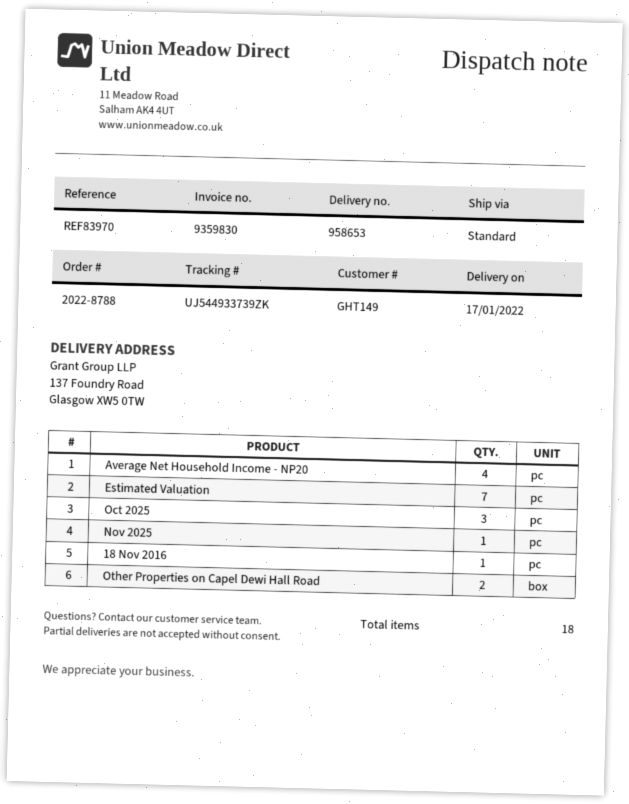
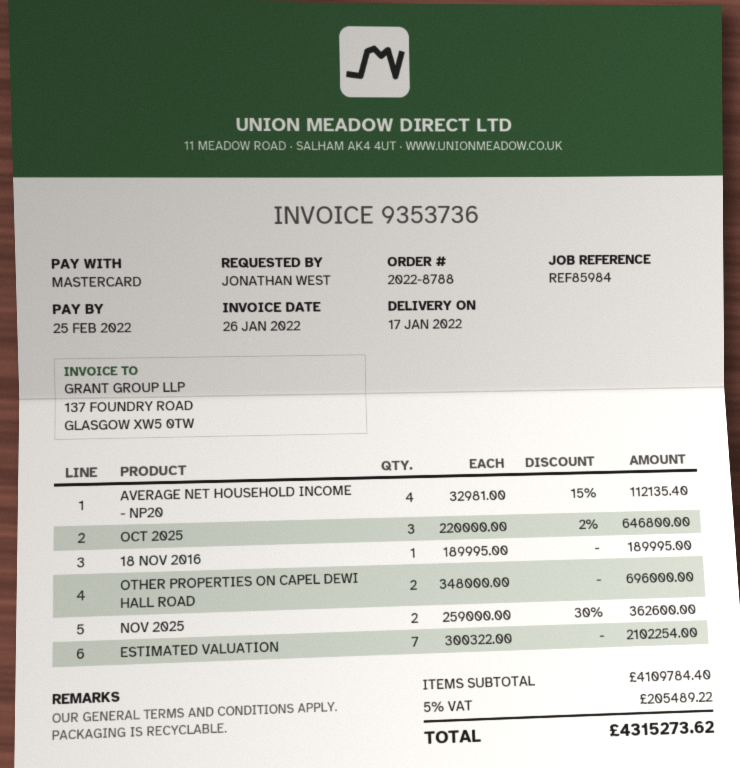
invoice number: 9359830 -> 9353736
reference: REF83970 -> REF85984
Nov 2025: 1 -> 2

